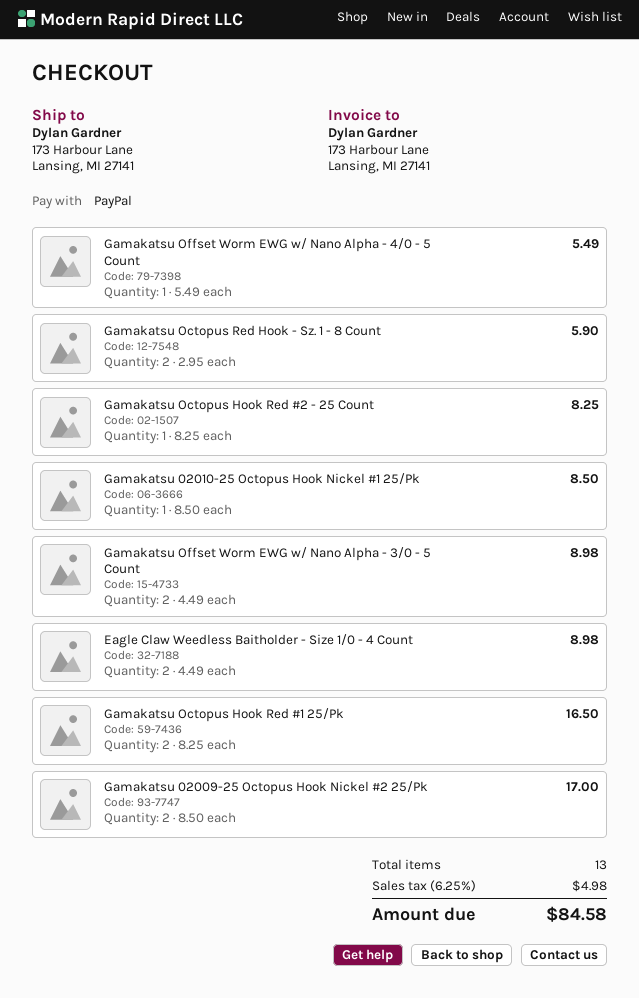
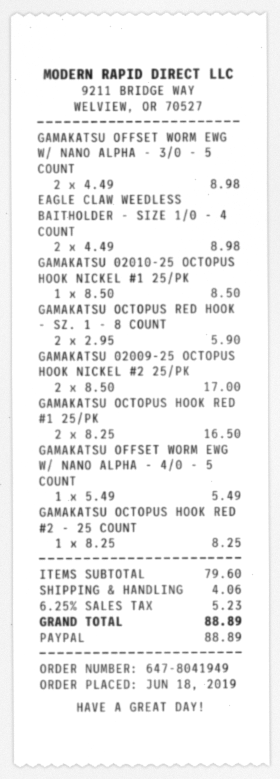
shipping: none -> 4.06
tax: 6.25% = 4.98 -> 6.25% = 5.23
total: 84.58 -> 88.89

